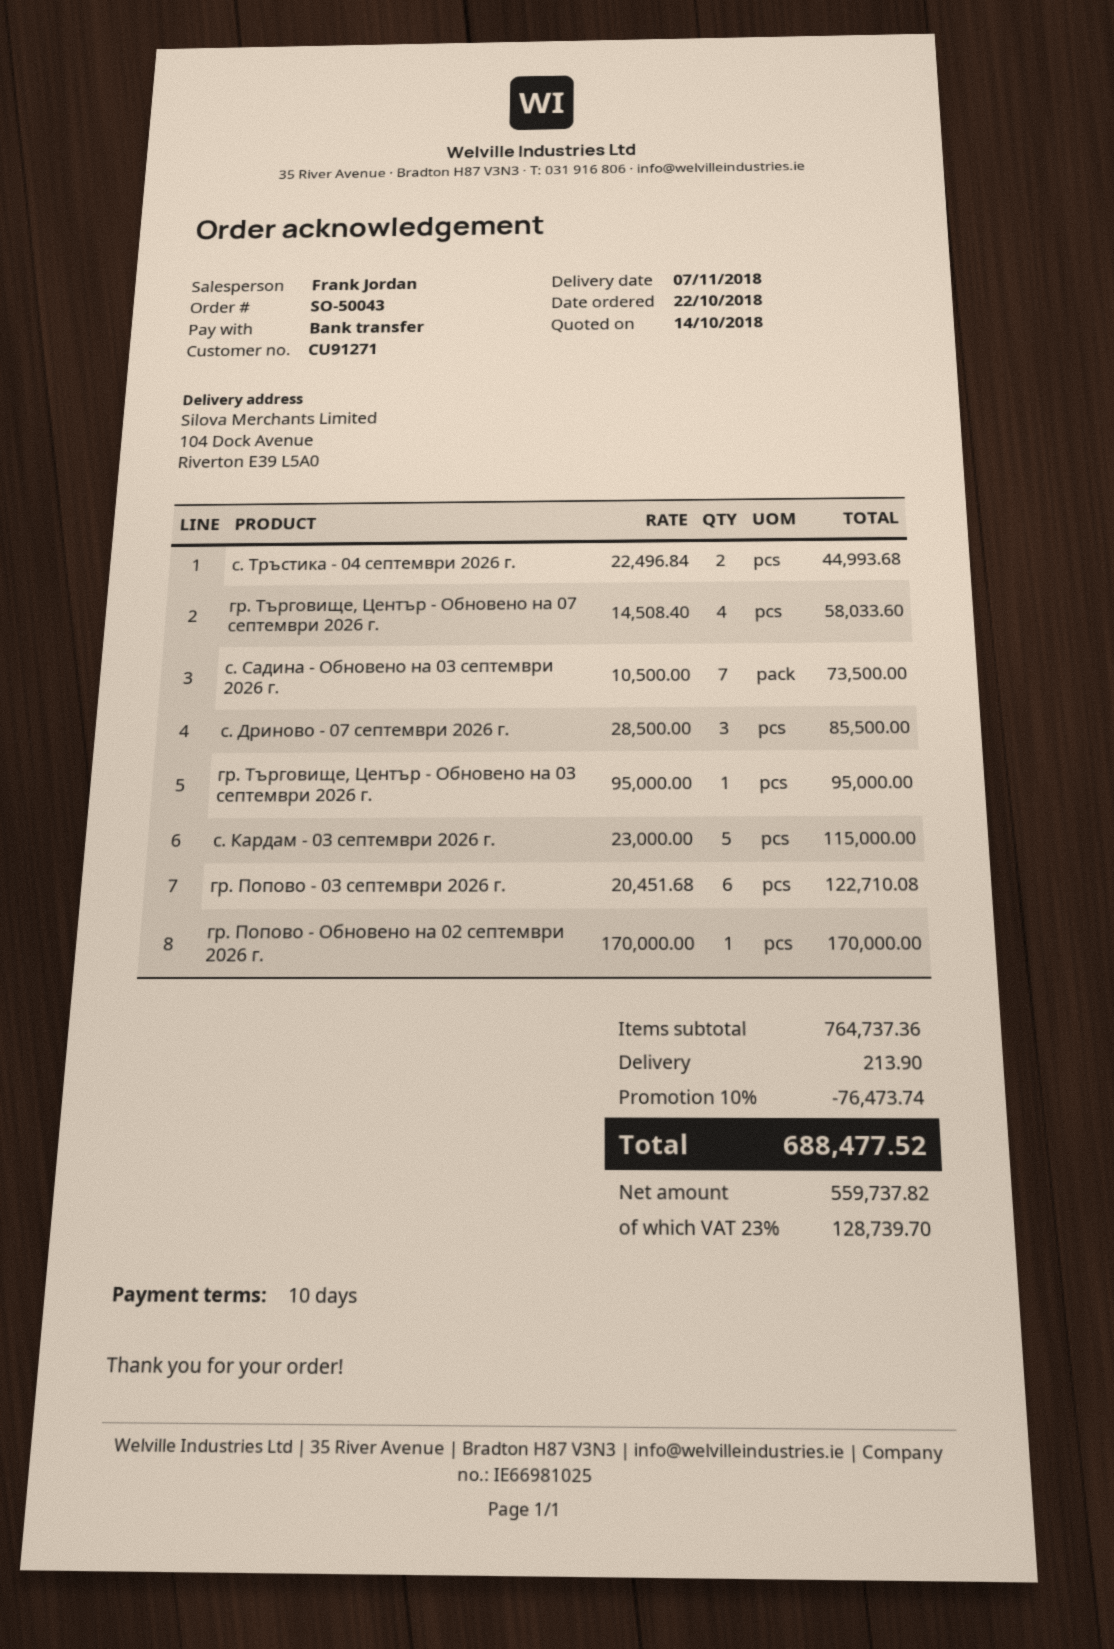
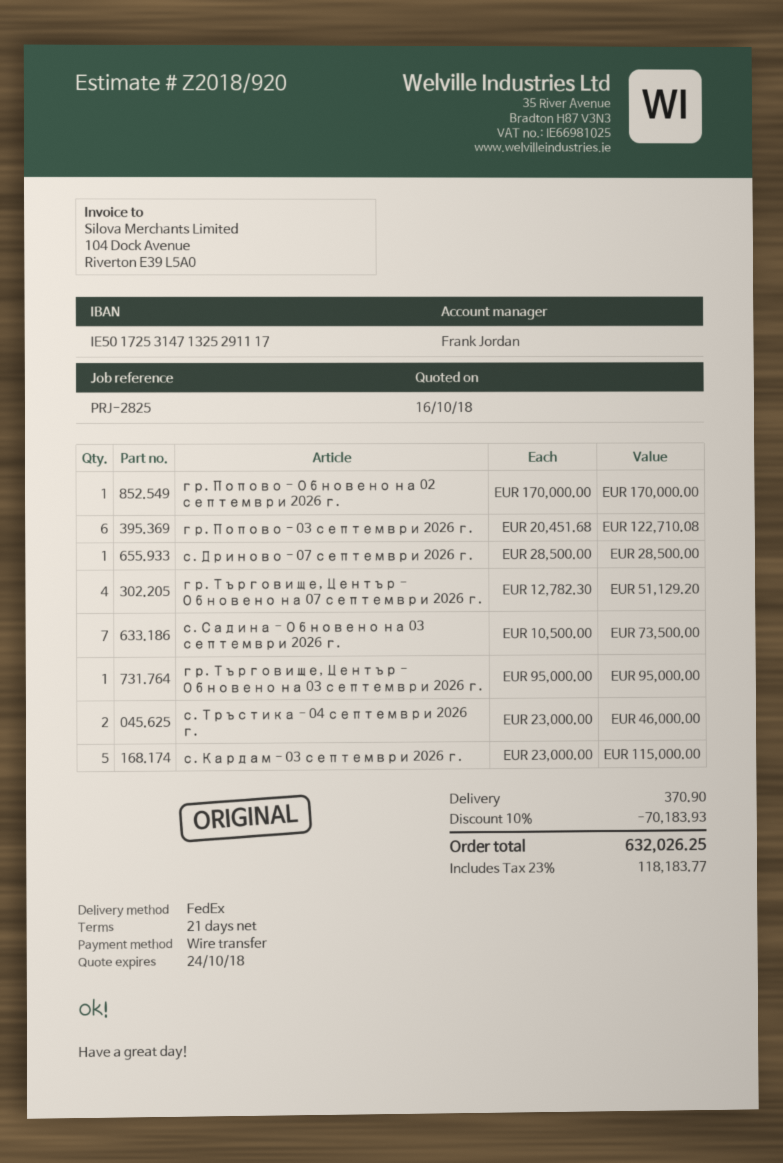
quote date: 2018-10-14 -> 2018-10-16
payment terms: 10 days -> 21 days
с. Тръстика - 04 септември 2026 г.: 2 x 22496.84 = 44993.68 -> 2 x 23000.00 = 46000.00
гр. Търговище, Център - Обновено на 07 септември 2026 г.: 4 x 14508.40 = 58033.60 -> 4 x 12782.30 = 51129.20
с. Дриново - 07 септември 2026 г.: 3 x 28500.00 = 85500.00 -> 1 x 28500.00 = 28500.00
discount: 10% = 76473.74 -> 10% = 70183.93
shipping: 213.90 -> 370.90
tax: 23% = 128739.70 -> 23% = 118183.77
total: 688477.52 -> 632026.25

